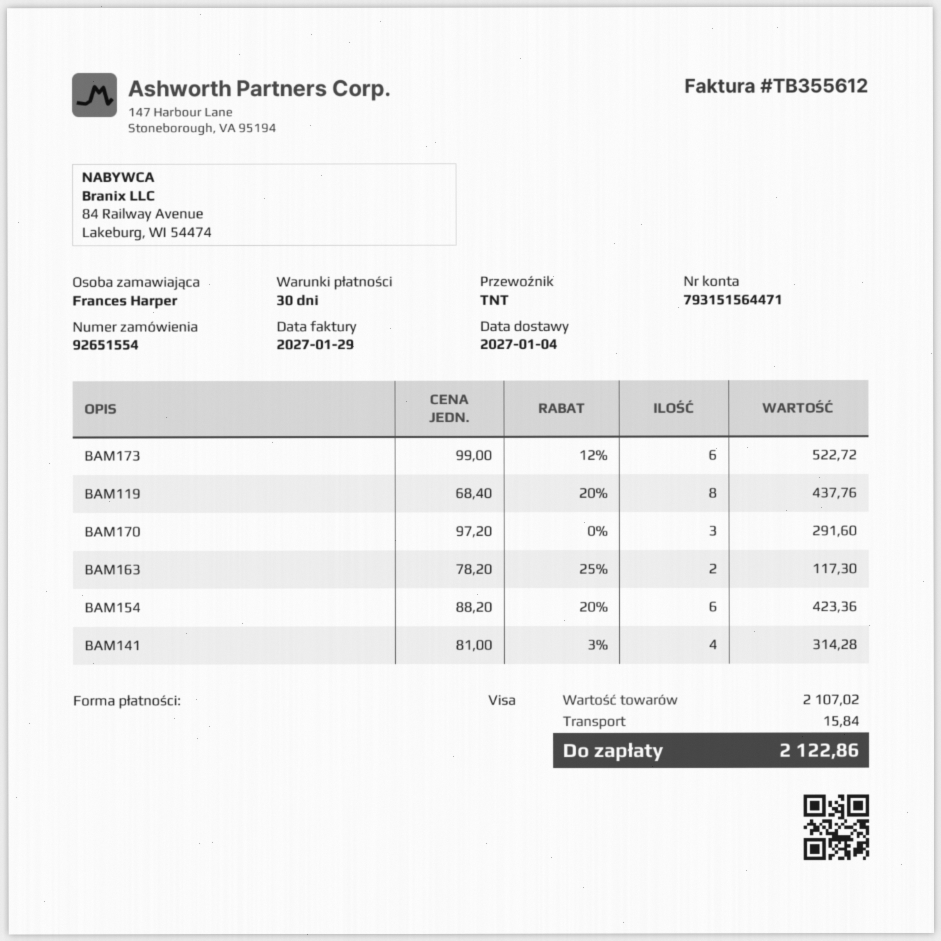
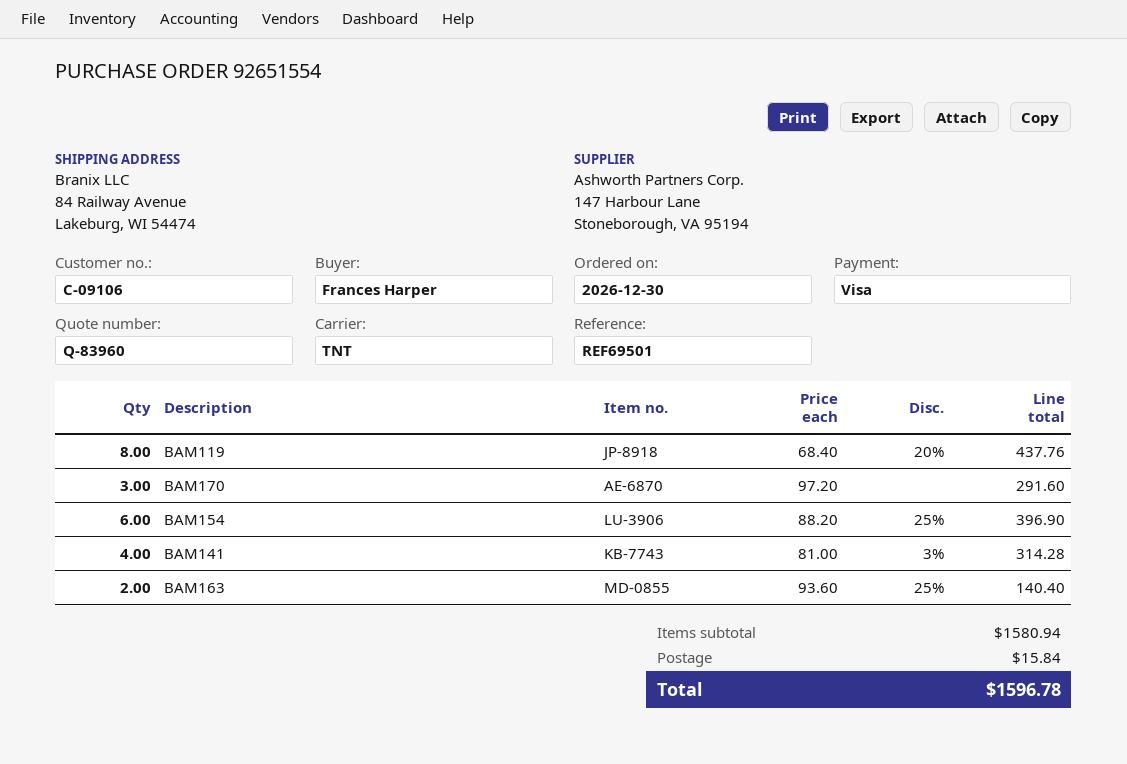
BAM173: 6 x 99.00 - 12% = 522.72 -> none
BAM163: 2 x 78.20 - 25% = 117.30 -> 2 x 93.60 - 25% = 140.40
BAM154: 6 x 88.20 - 20% = 423.36 -> 6 x 88.20 - 25% = 396.90
subtotal: 2107.02 -> 1580.94
total: 2122.86 -> 1596.78

